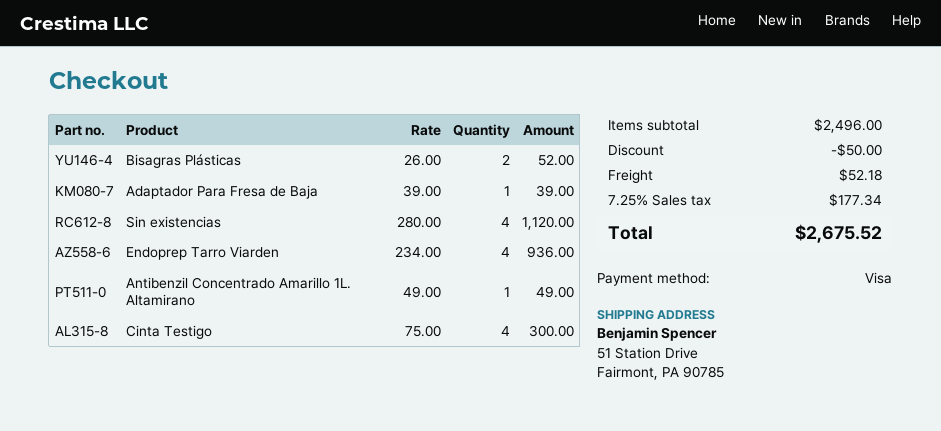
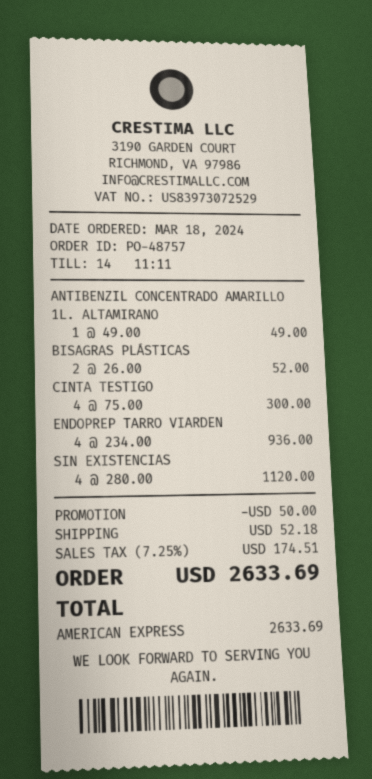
payment method: Visa -> American Express
Adaptador Para Fresa de Baja: 1 x 39.00 = 39.00 -> none
tax: 7.25% = 177.34 -> 7.25% = 174.51
total: 2675.52 -> 2633.69

